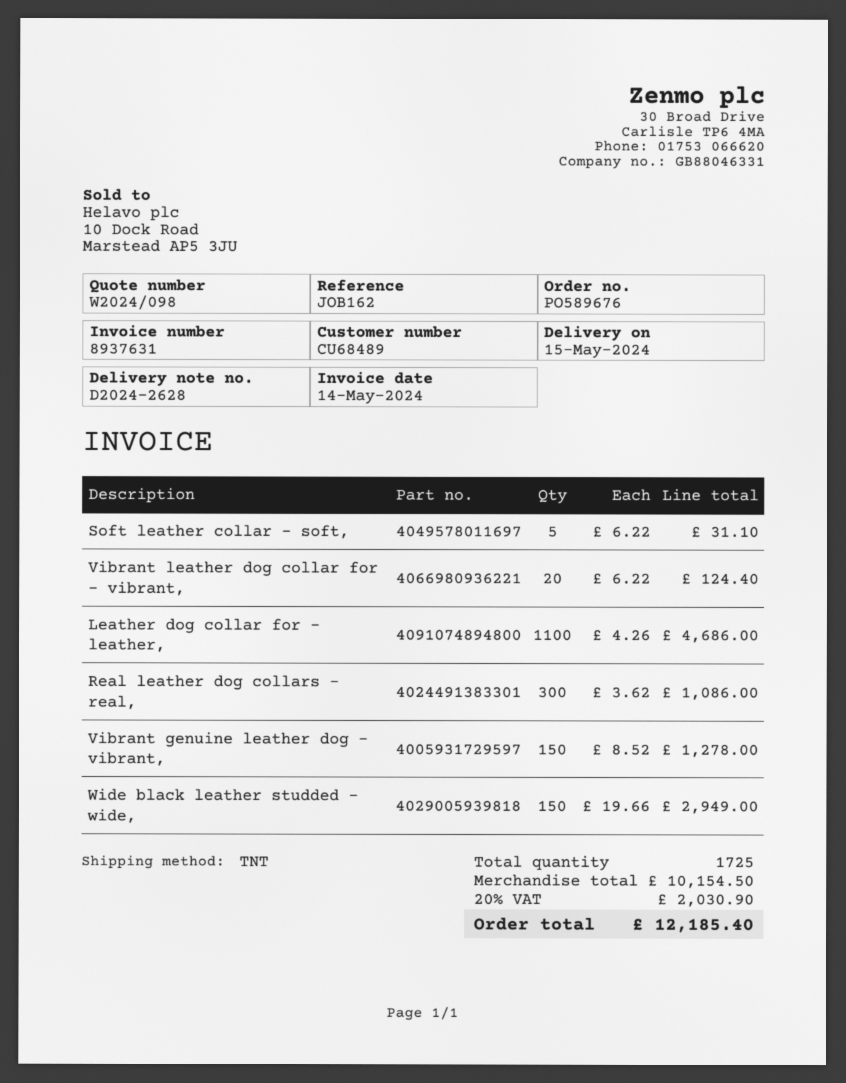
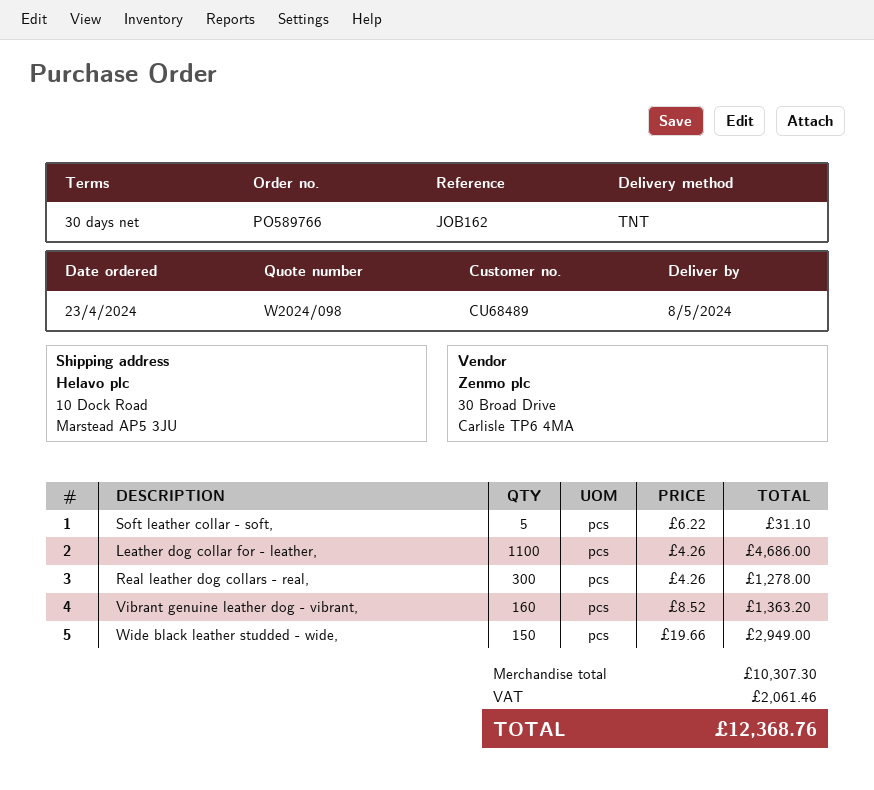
order number: PO589676 -> PO589766
delivery date: 2024-05-15 -> 2024-05-08
Vibrant leather dog collar for - vibrant,: 20 x 6.22 = 124.40 -> none
Real leather dog collars - real,: 300 x 3.62 = 1086.00 -> 300 x 4.26 = 1278.00
Vibrant genuine leather dog - vibrant,: 150 x 8.52 = 1278.00 -> 160 x 8.52 = 1363.20
subtotal: 10154.50 -> 10307.30
tax: 2030.90 -> 2061.46
total: 12185.40 -> 12368.76

